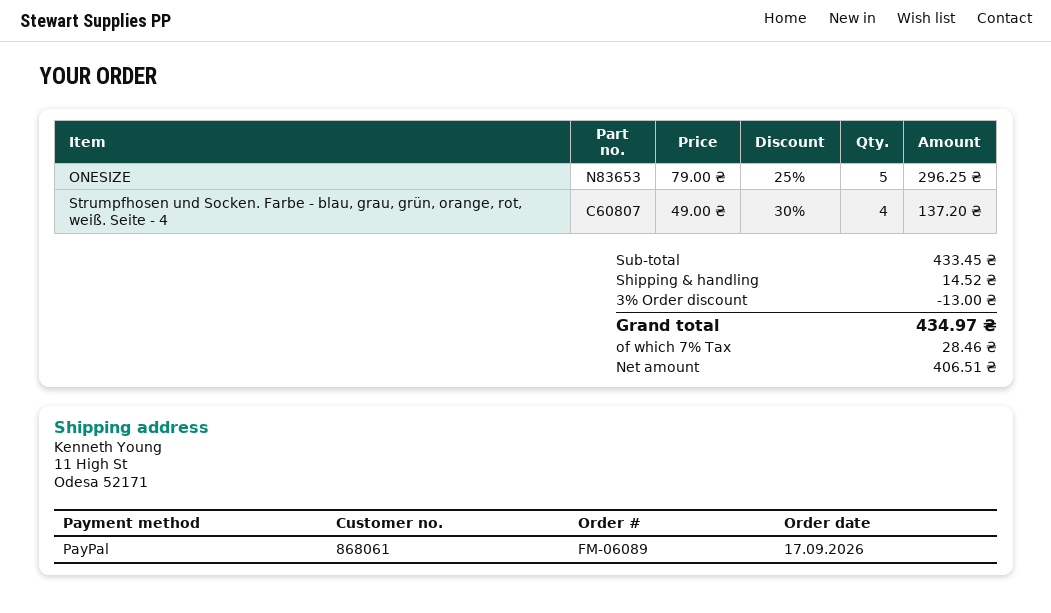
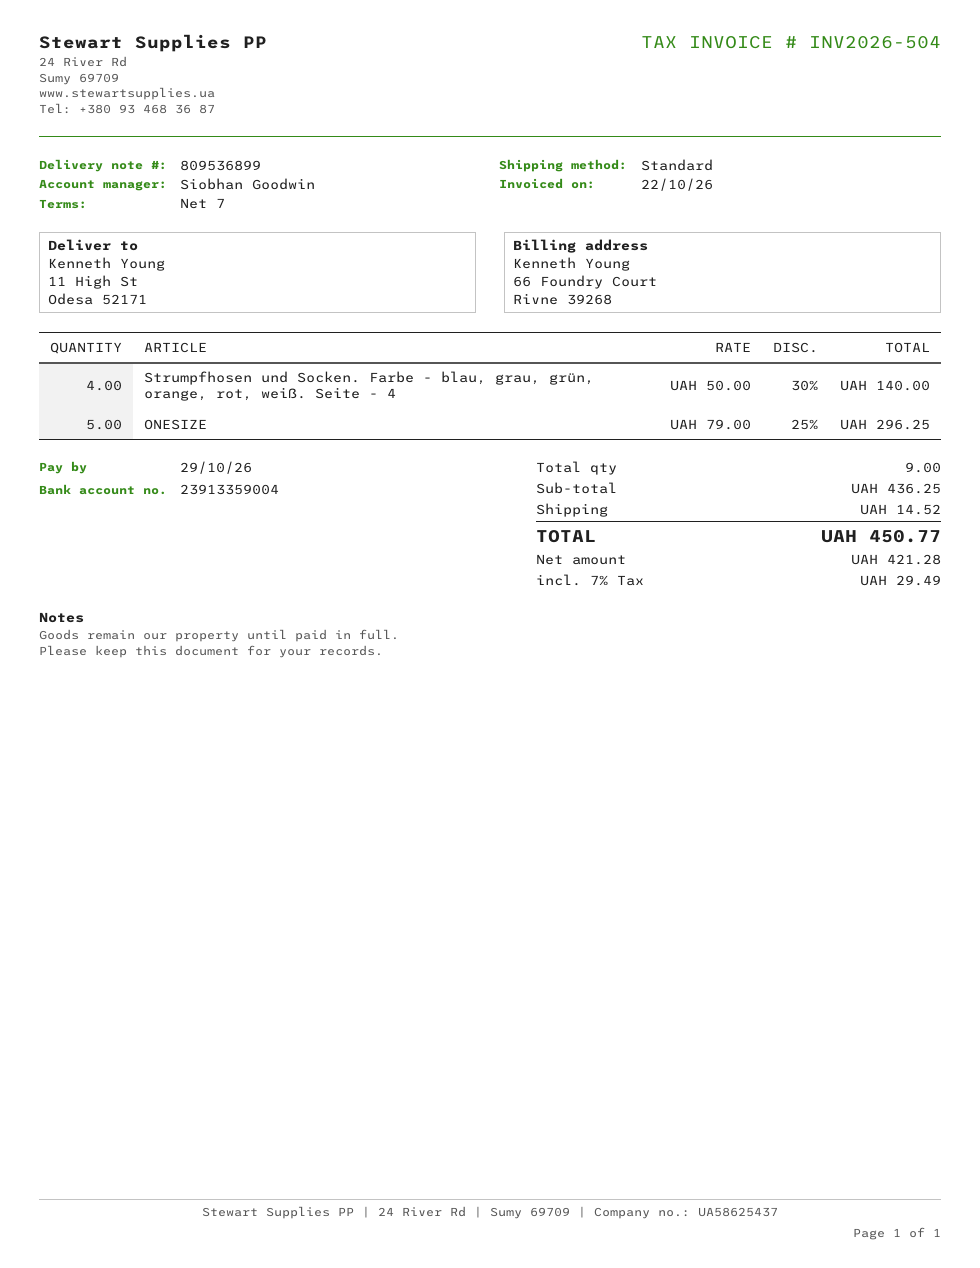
Strumpfhosen und Socken. Farbe - blau, grau, grün, orange, rot, weiß. Seite - 4: 4 x 49.00 - 30% = 137.20 -> 4 x 50.00 - 30% = 140.00
subtotal: 433.45 -> 436.25
discount: 3% = 13.00 -> none
net: 406.51 -> 421.28
tax: 7% = 28.46 -> 7% = 29.49
total: 434.97 -> 450.77

